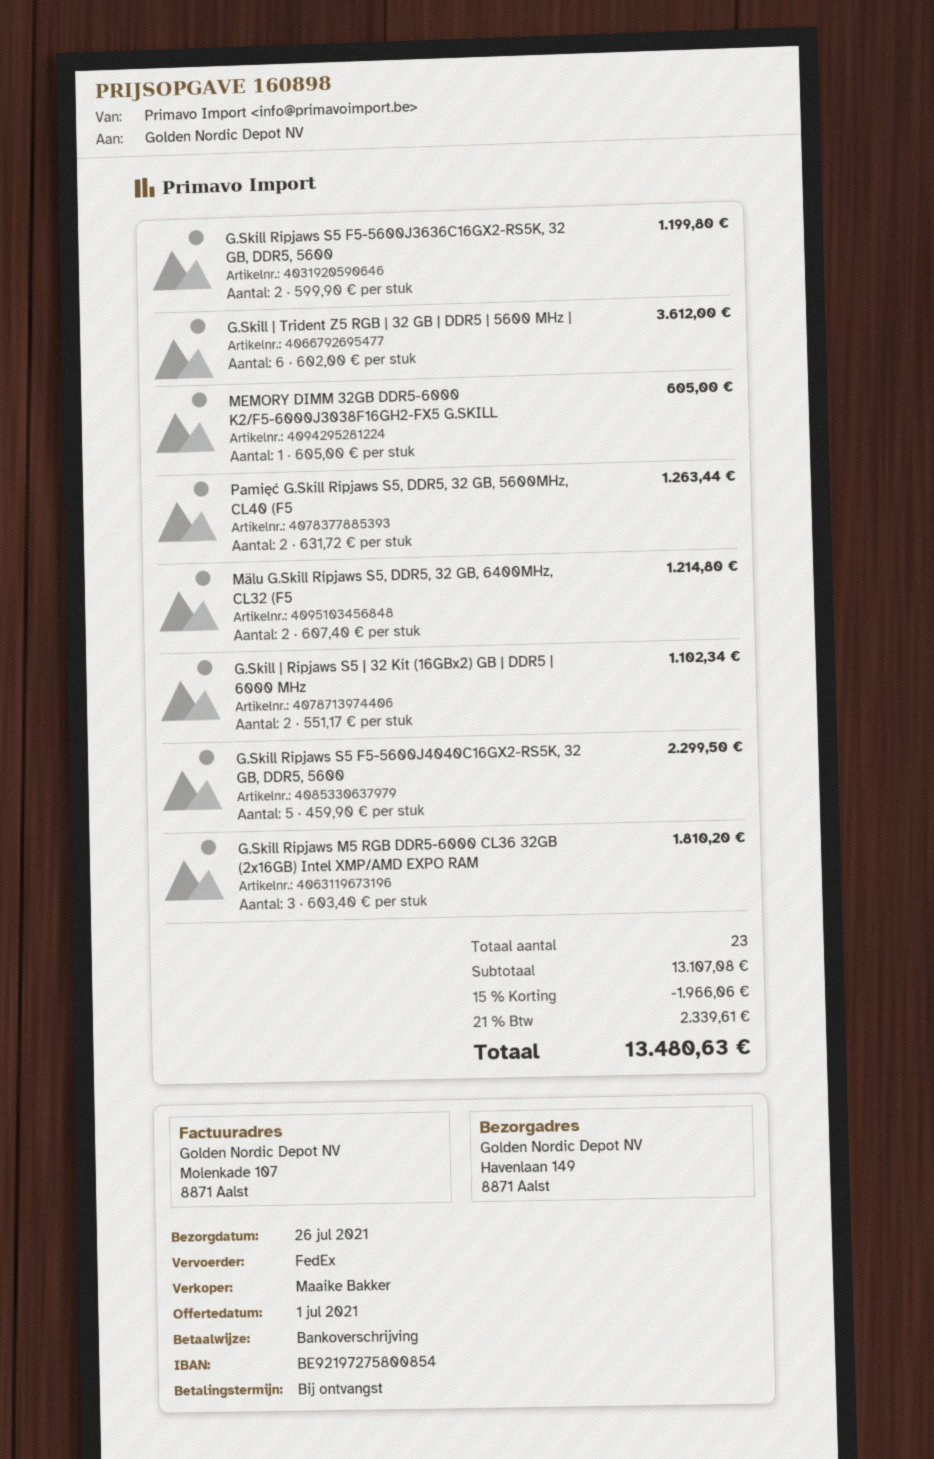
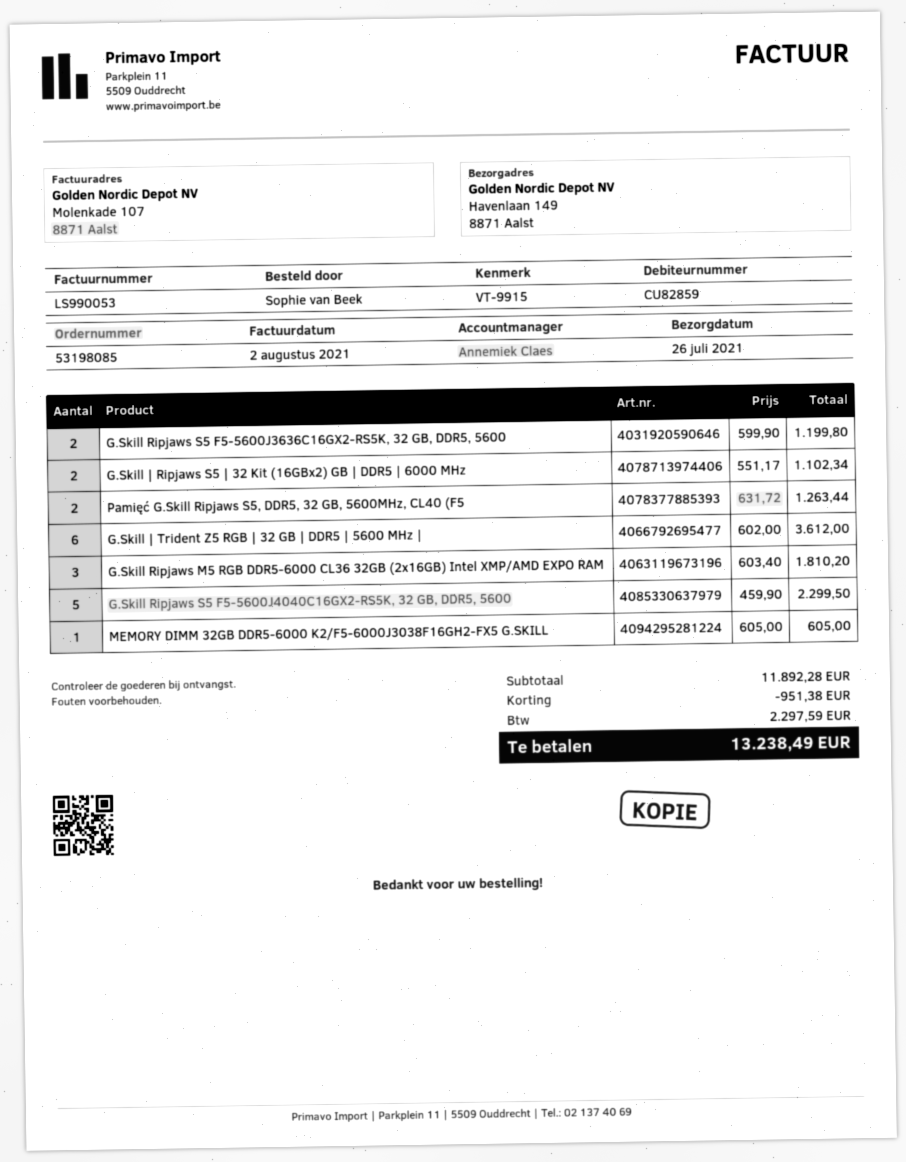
sales rep: Maaike Bakker -> Annemiek Claes
Mälu G.Skill Ripjaws S5, DDR5, 32 GB, 6400MHz, CL32 (F5: 2 x 607.40 = 1214.80 -> none
subtotal: 13107.08 -> 11892.28
discount: 1966.06 -> 951.38
tax: 2339.61 -> 2297.59
total: 13480.63 -> 13238.49

